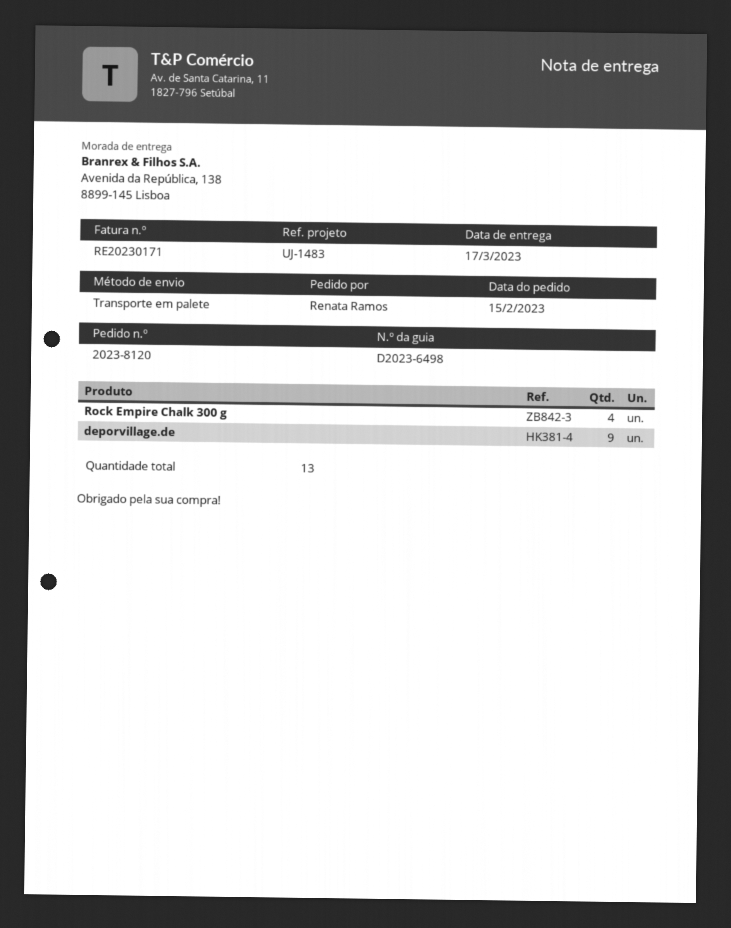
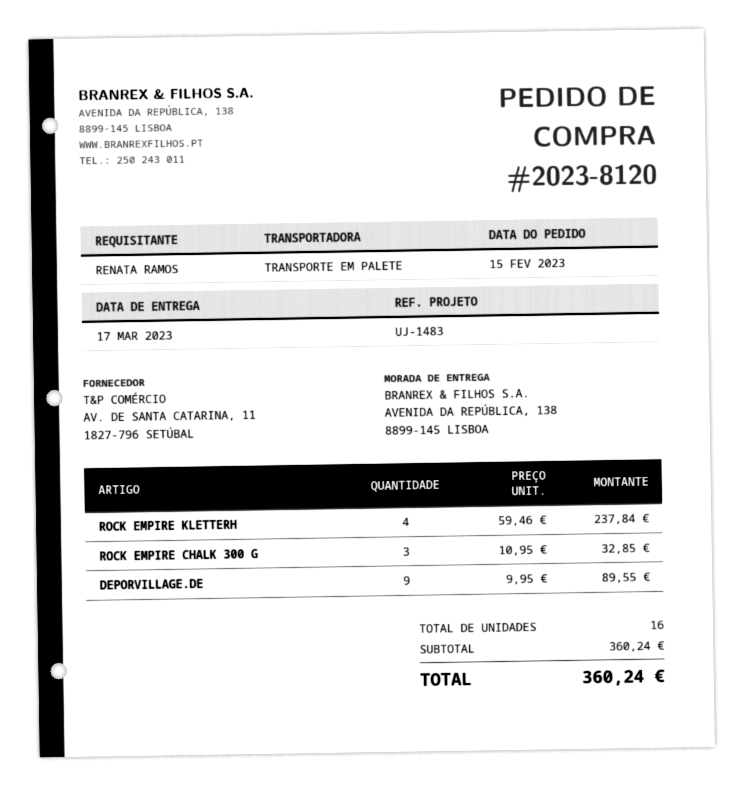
Rock Empire Chalk 300 g: 4 -> 3
ROCK EMPIRE KLETTERH: none -> 4
total quantity: 13 -> 16

